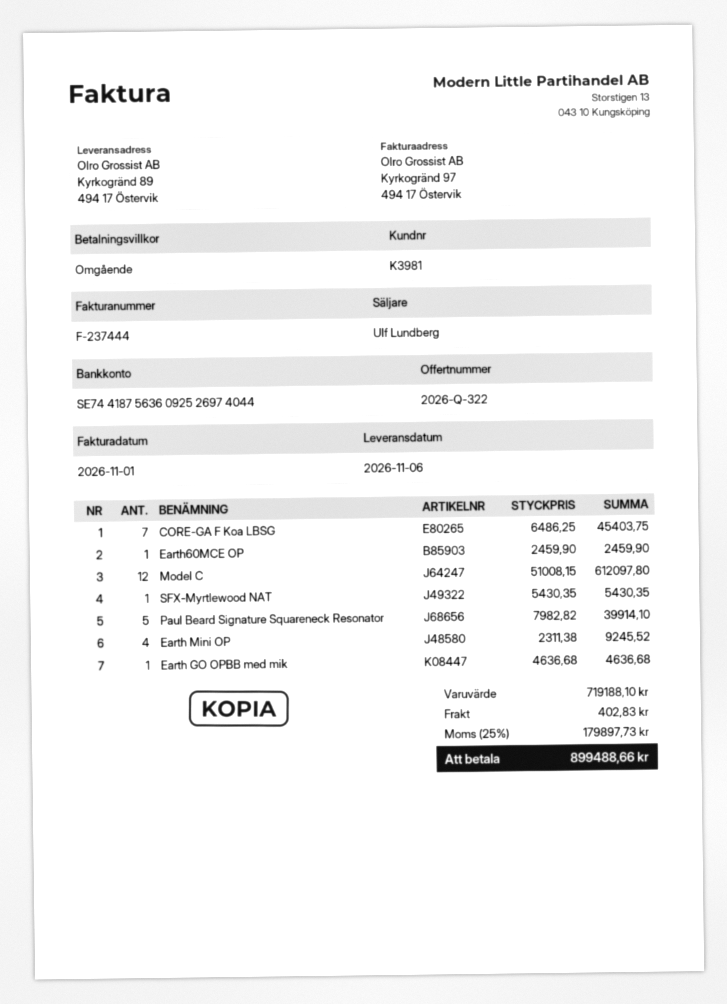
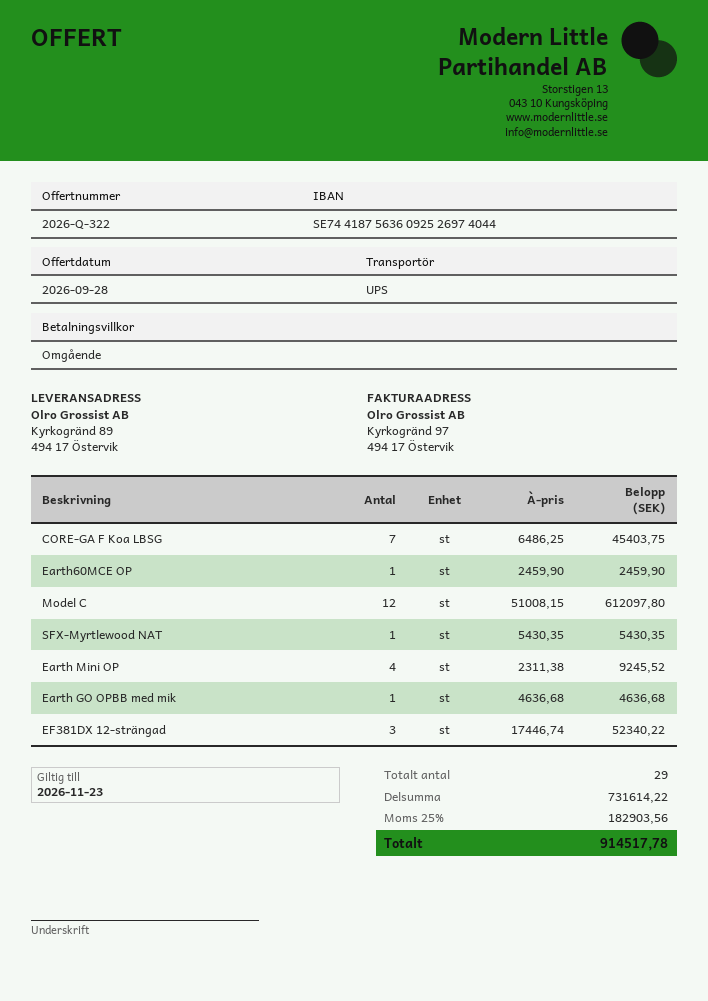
Paul Beard Signature Squareneck Resonator: 5 x 7982.82 = 39914.10 -> none
EF381DX 12-strängad: none -> 3 x 17446.74 = 52340.22
subtotal: 719188.10 -> 731614.22
shipping: 402.83 -> none
tax: 25% = 179897.73 -> 25% = 182903.56
total: 899488.66 -> 914517.78

